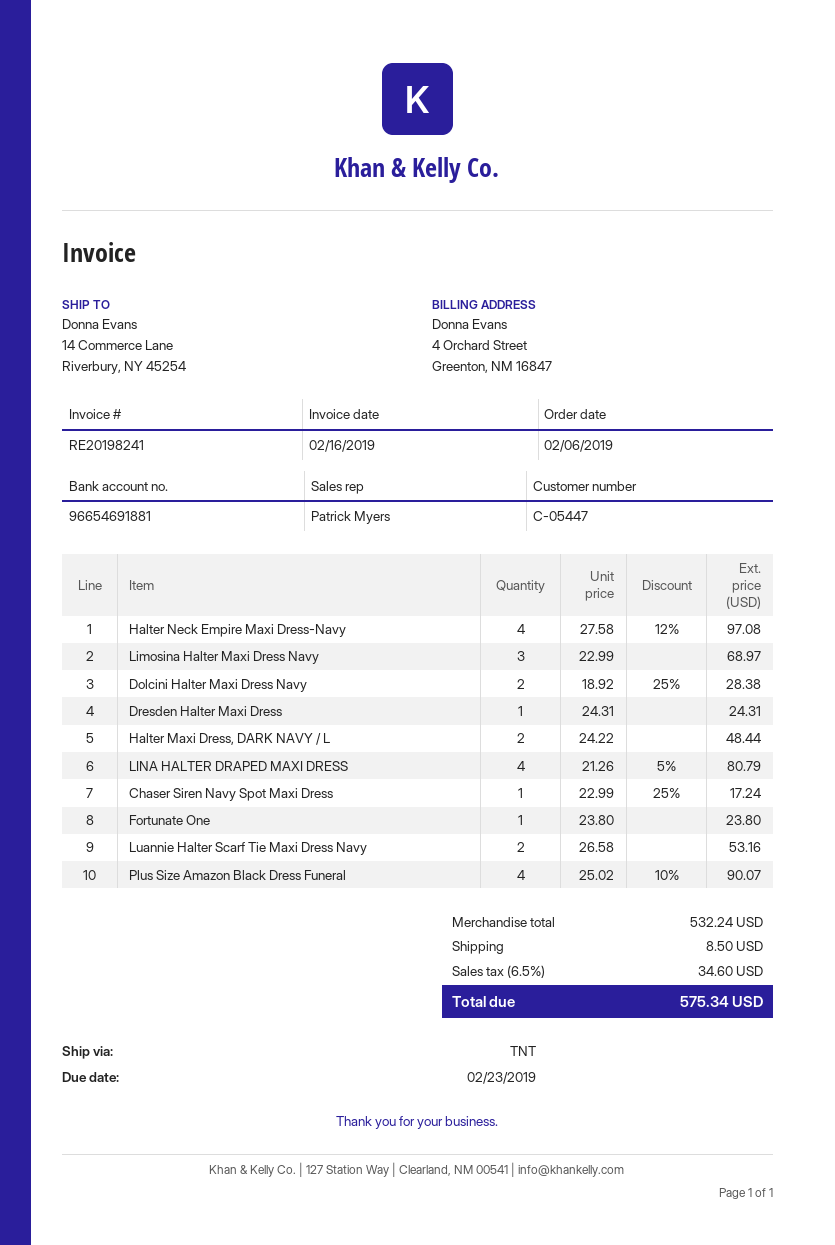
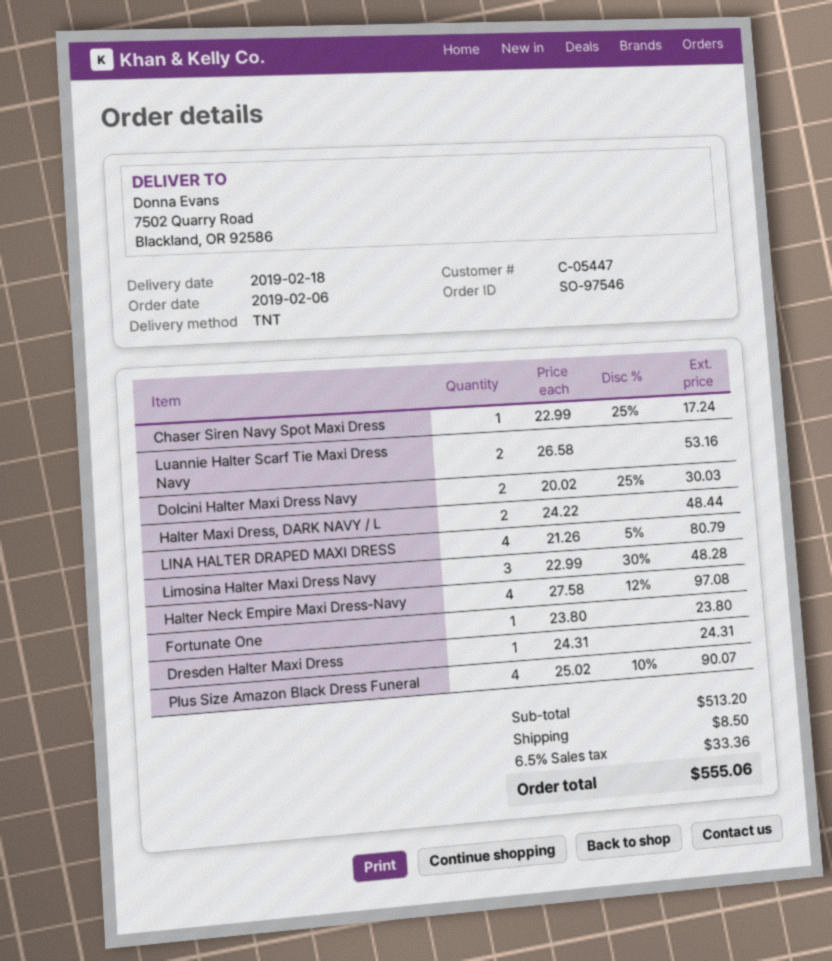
ship to: 14 Commerce Lane, Riverbury, NY 45254 -> 7502 Quarry Road, Blackland, OR 92586
Limosina Halter Maxi Dress Navy: 3 x 22.99 = 68.97 -> 3 x 22.99 - 30% = 48.28
Dolcini Halter Maxi Dress Navy: 2 x 18.92 - 25% = 28.38 -> 2 x 20.02 - 25% = 30.03
subtotal: 532.24 -> 513.20
tax: 6.5% = 34.60 -> 6.5% = 33.36
total: 575.34 -> 555.06

